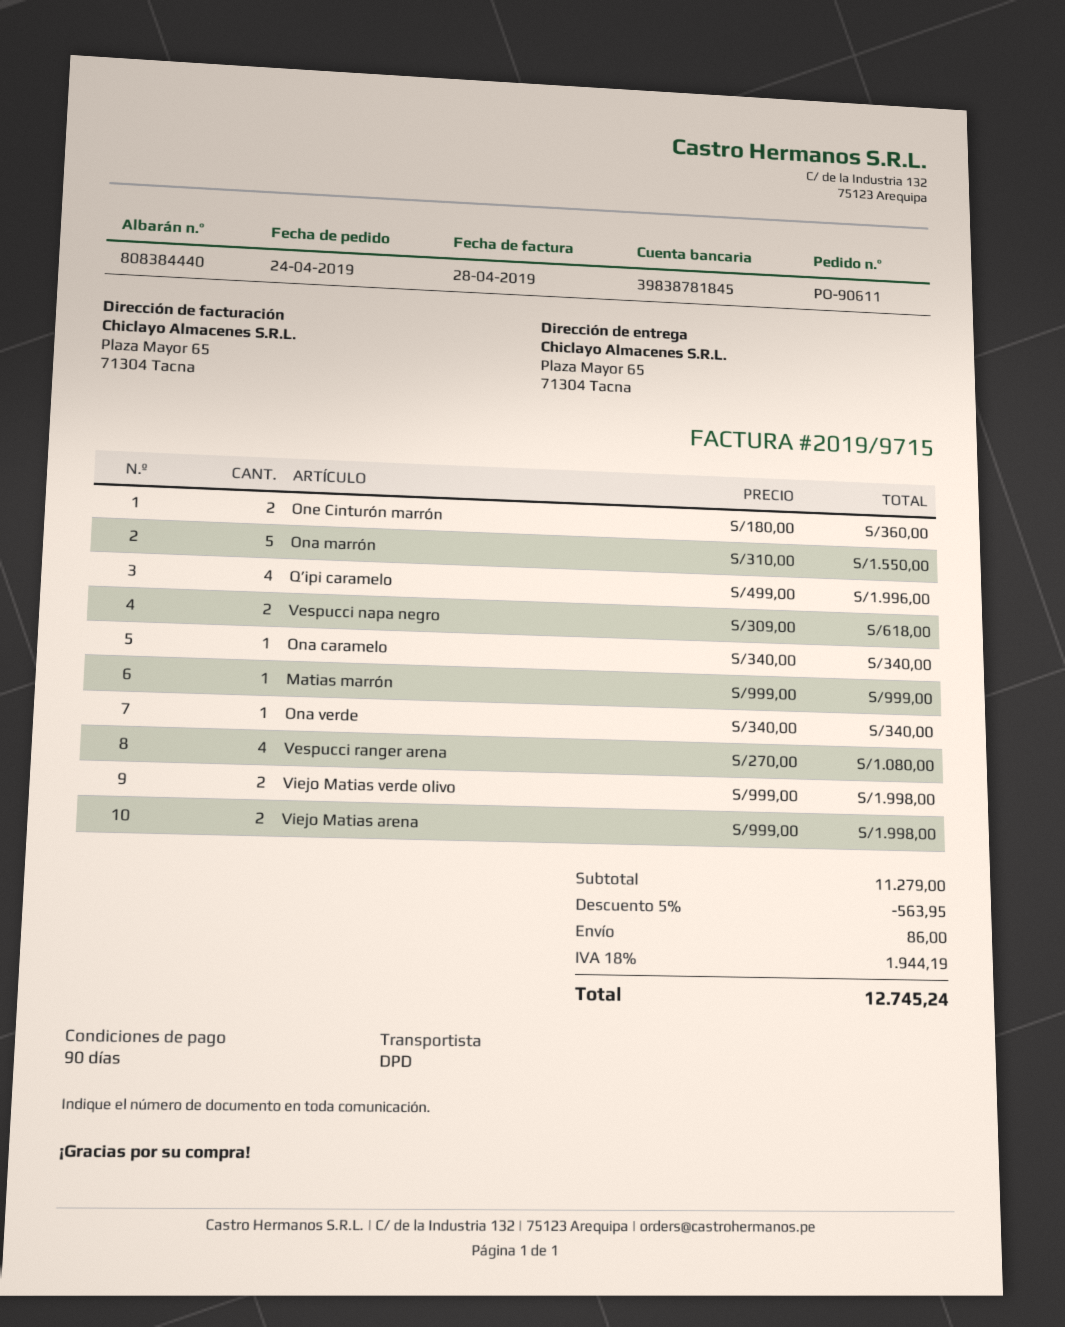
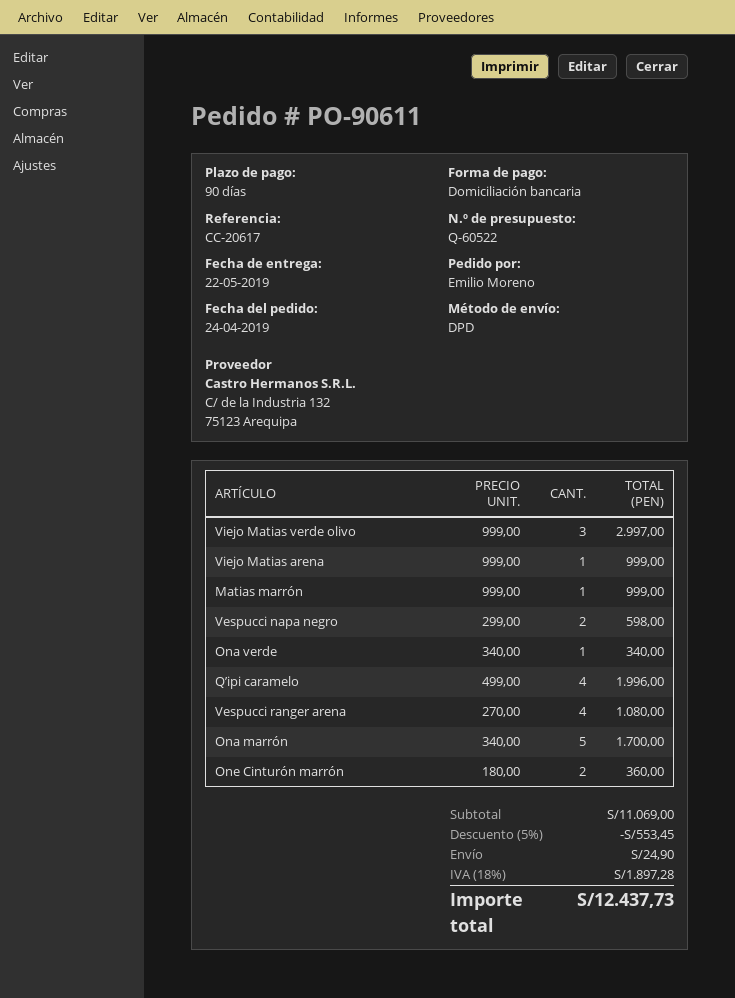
Ona marrón: 5 x 310.00 = 1550.00 -> 5 x 340.00 = 1700.00
Vespucci napa negro: 2 x 309.00 = 618.00 -> 2 x 299.00 = 598.00
Ona caramelo: 1 x 340.00 = 340.00 -> none
Viejo Matias verde olivo: 2 x 999.00 = 1998.00 -> 3 x 999.00 = 2997.00
Viejo Matias arena: 2 x 999.00 = 1998.00 -> 1 x 999.00 = 999.00
subtotal: 11279.00 -> 11069.00
discount: 5% = 563.95 -> 5% = 553.45
shipping: 86.00 -> 24.90
tax: 18% = 1944.19 -> 18% = 1897.28
total: 12745.24 -> 12437.73

